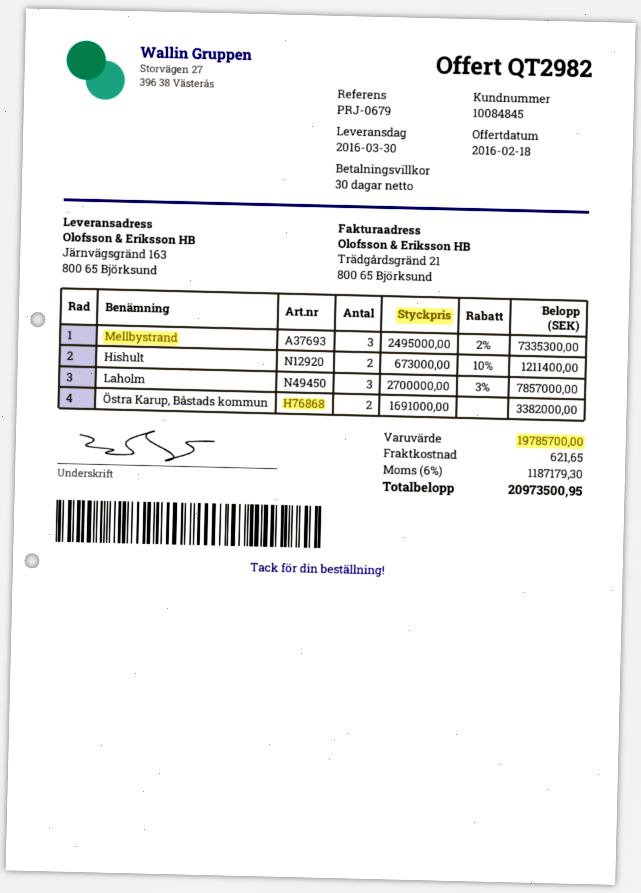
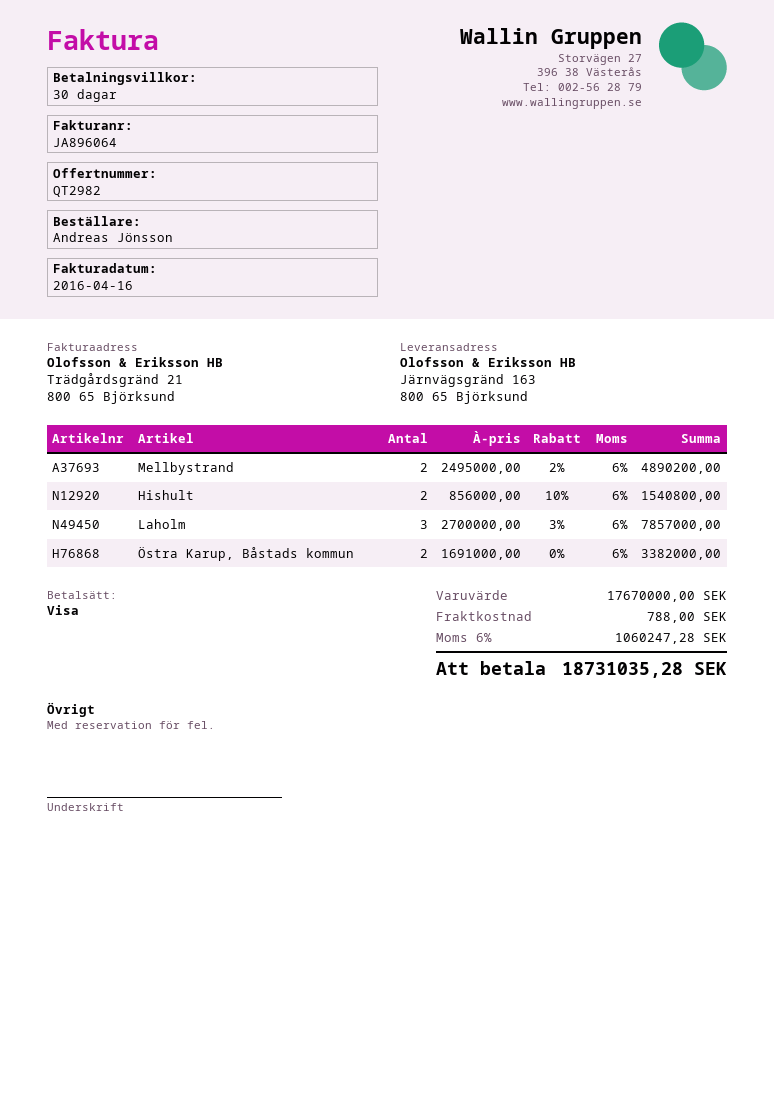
Mellbystrand: 3 x 2495000.00 - 2% = 7335300.00 -> 2 x 2495000.00 - 2% = 4890200.00
Hishult: 2 x 673000.00 - 10% = 1211400.00 -> 2 x 856000.00 - 10% = 1540800.00
subtotal: 19785700.00 -> 17670000.00
shipping: 621.65 -> 788.00
tax: 6% = 1187179.30 -> 6% = 1060247.28
total: 20973500.95 -> 18731035.28

